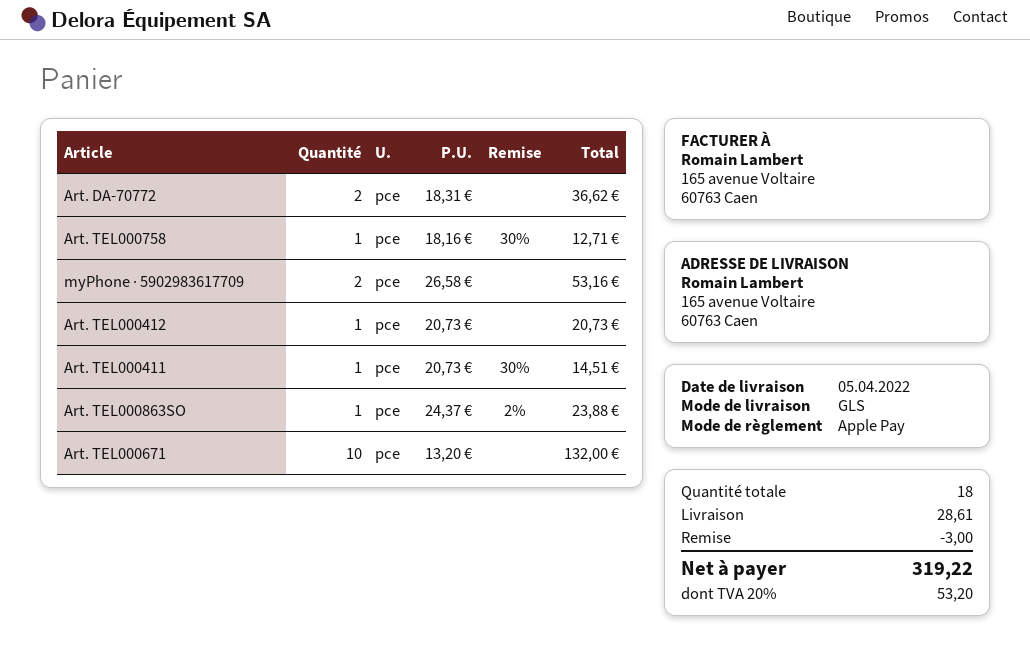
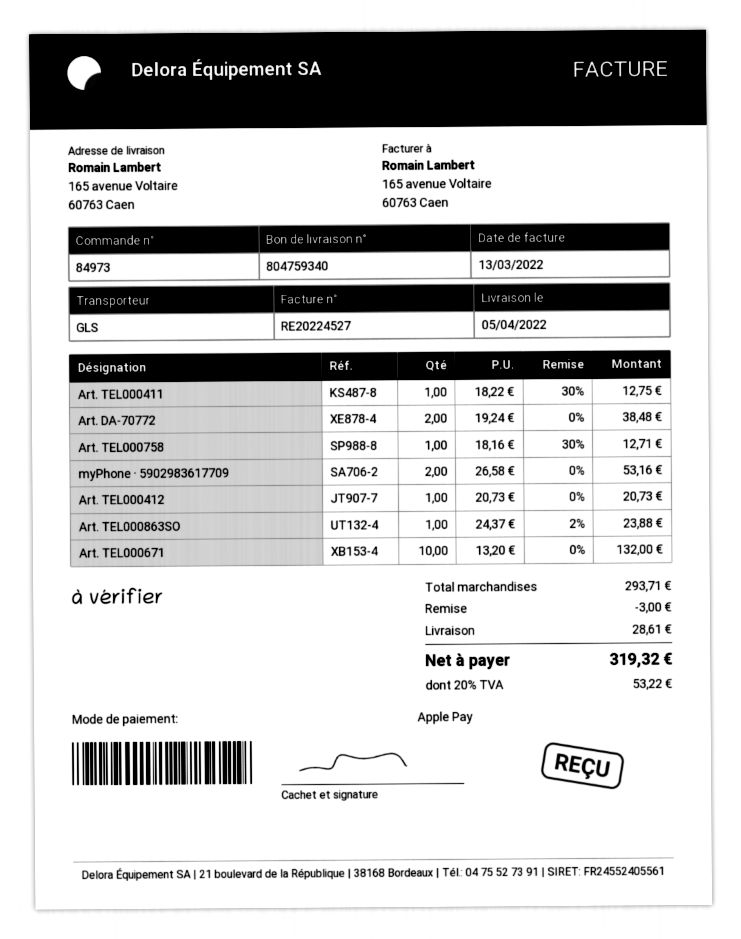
Art. DA-70772: 2 x 18.31 = 36.62 -> 2 x 19.24 = 38.48
Art. TEL000411: 1 x 20.73 - 30% = 14.51 -> 1 x 18.22 - 30% = 12.75
tax: 20% = 53.20 -> 20% = 53.22
total: 319.22 -> 319.32

